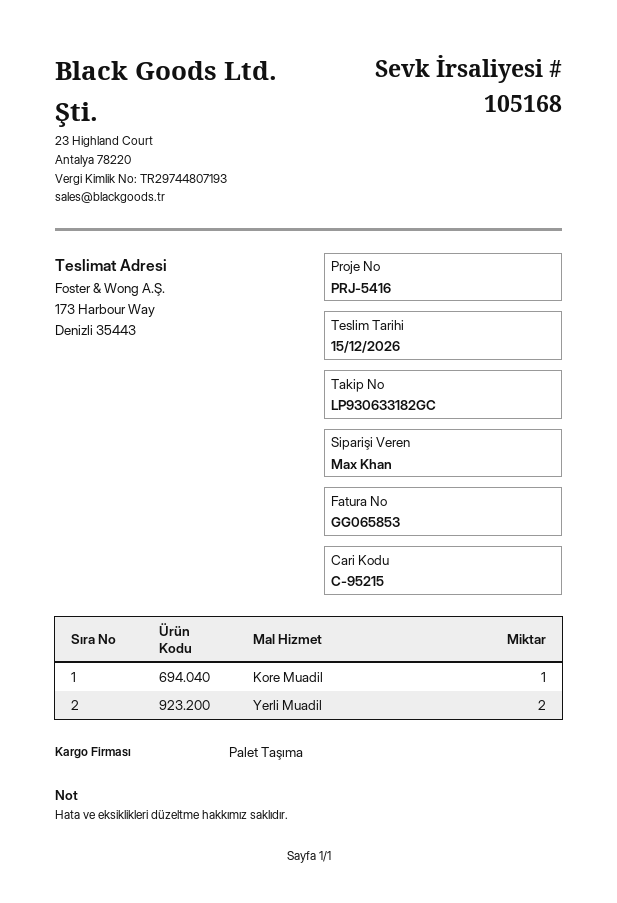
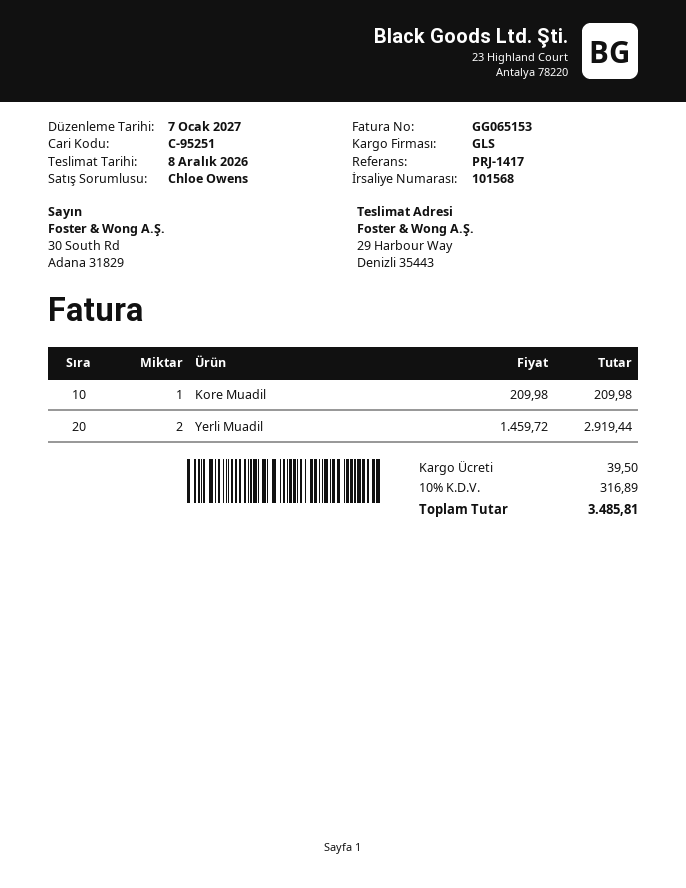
delivery note number: 105168 -> 101568
delivery date: 2026-12-15 -> 2026-12-08
invoice number: GG065853 -> GG065153
customer number: C-95215 -> C-95251
reference: PRJ-5416 -> PRJ-1417
shipping method: pallet freight -> GLS
ship to: 173 Harbour Way, Denizli 35443 -> 29 Harbour Way, Denizli 35443

